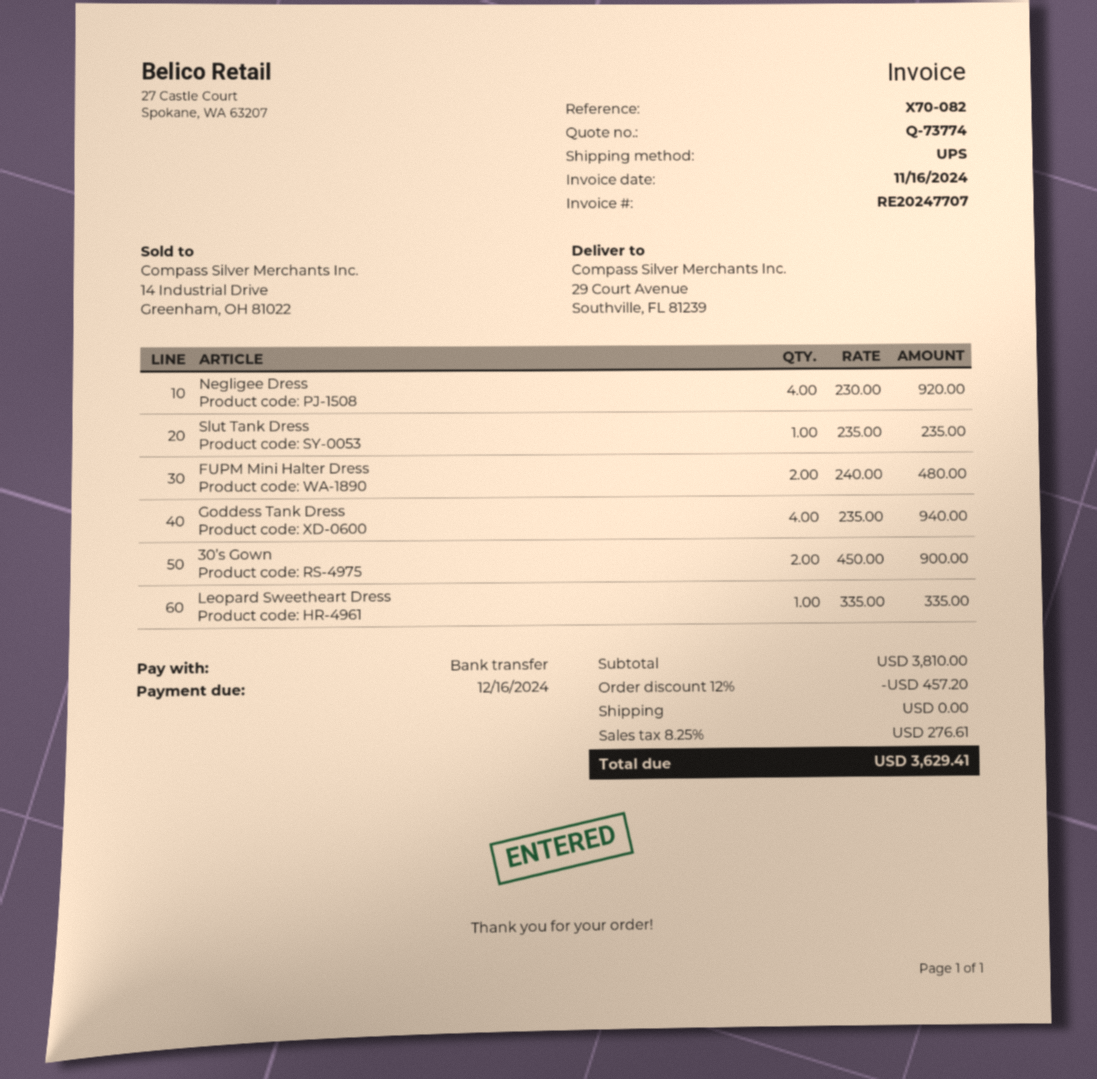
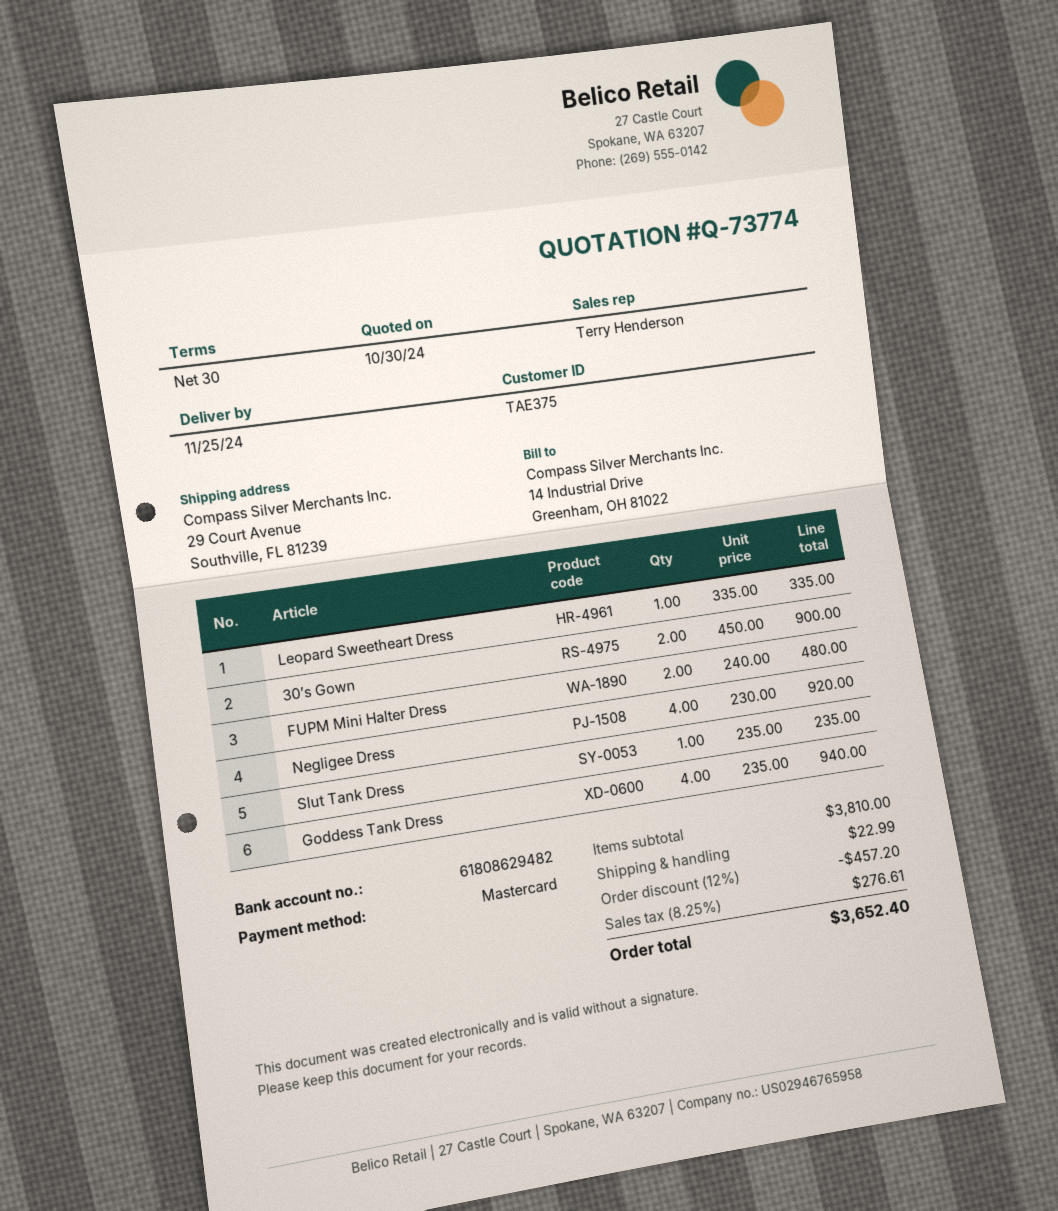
payment method: bank transfer -> Mastercard
shipping: 0.00 -> 22.99
total: 3629.41 -> 3652.40

